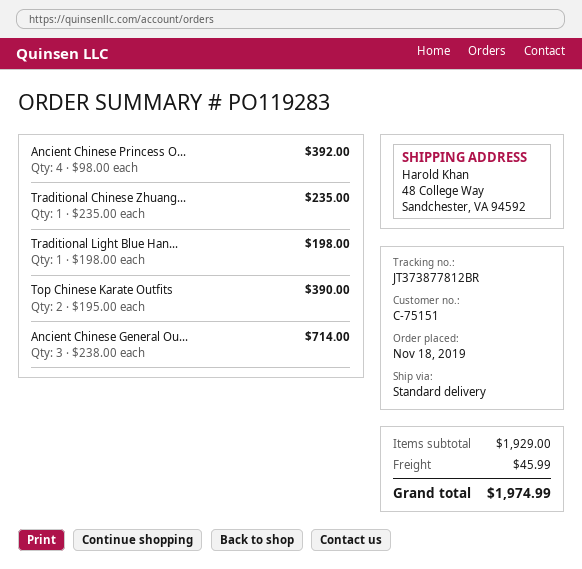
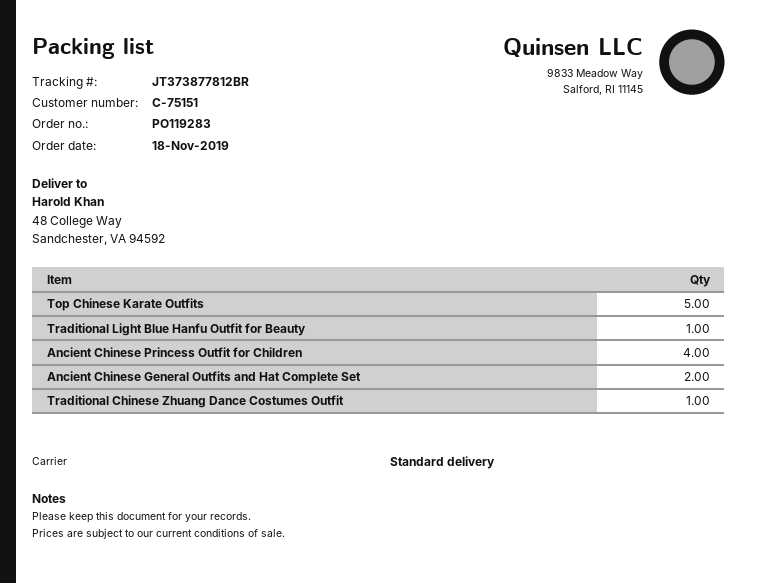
Top Chinese Karate Outfits: 2 -> 5
Ancient Chinese General Ou...: 3 -> 2

